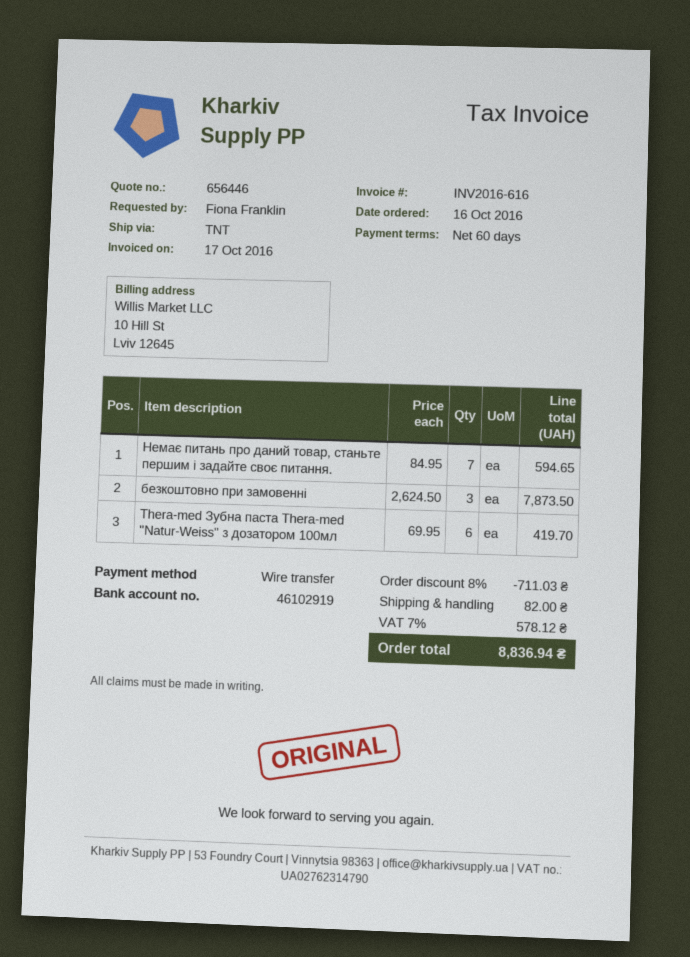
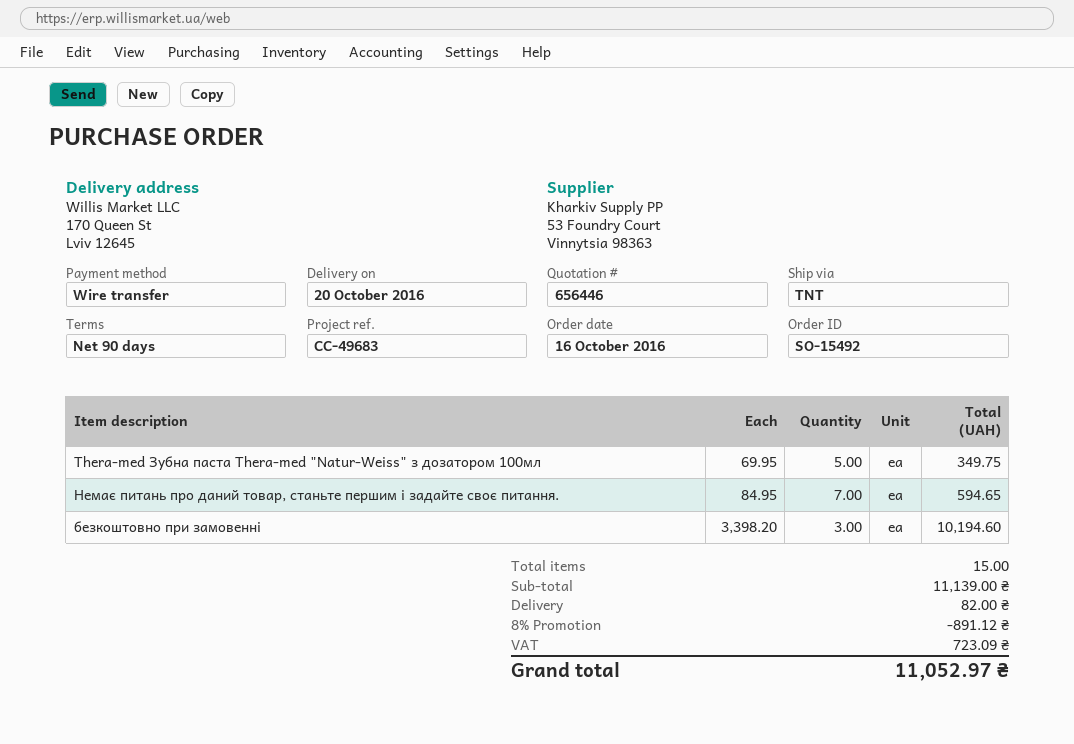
payment terms: 60 days -> 90 days
безкоштовно при замовенні: 3 x 2624.50 = 7873.50 -> 3 x 3398.20 = 10194.60
Thera-med Зубна паста Thera-med "Natur-Weiss" з дозатором 100мл: 6 x 69.95 = 419.70 -> 5 x 69.95 = 349.75
discount: 8% = 711.03 -> 8% = 891.12
tax: 578.12 -> 723.09
total: 8836.94 -> 11052.97

